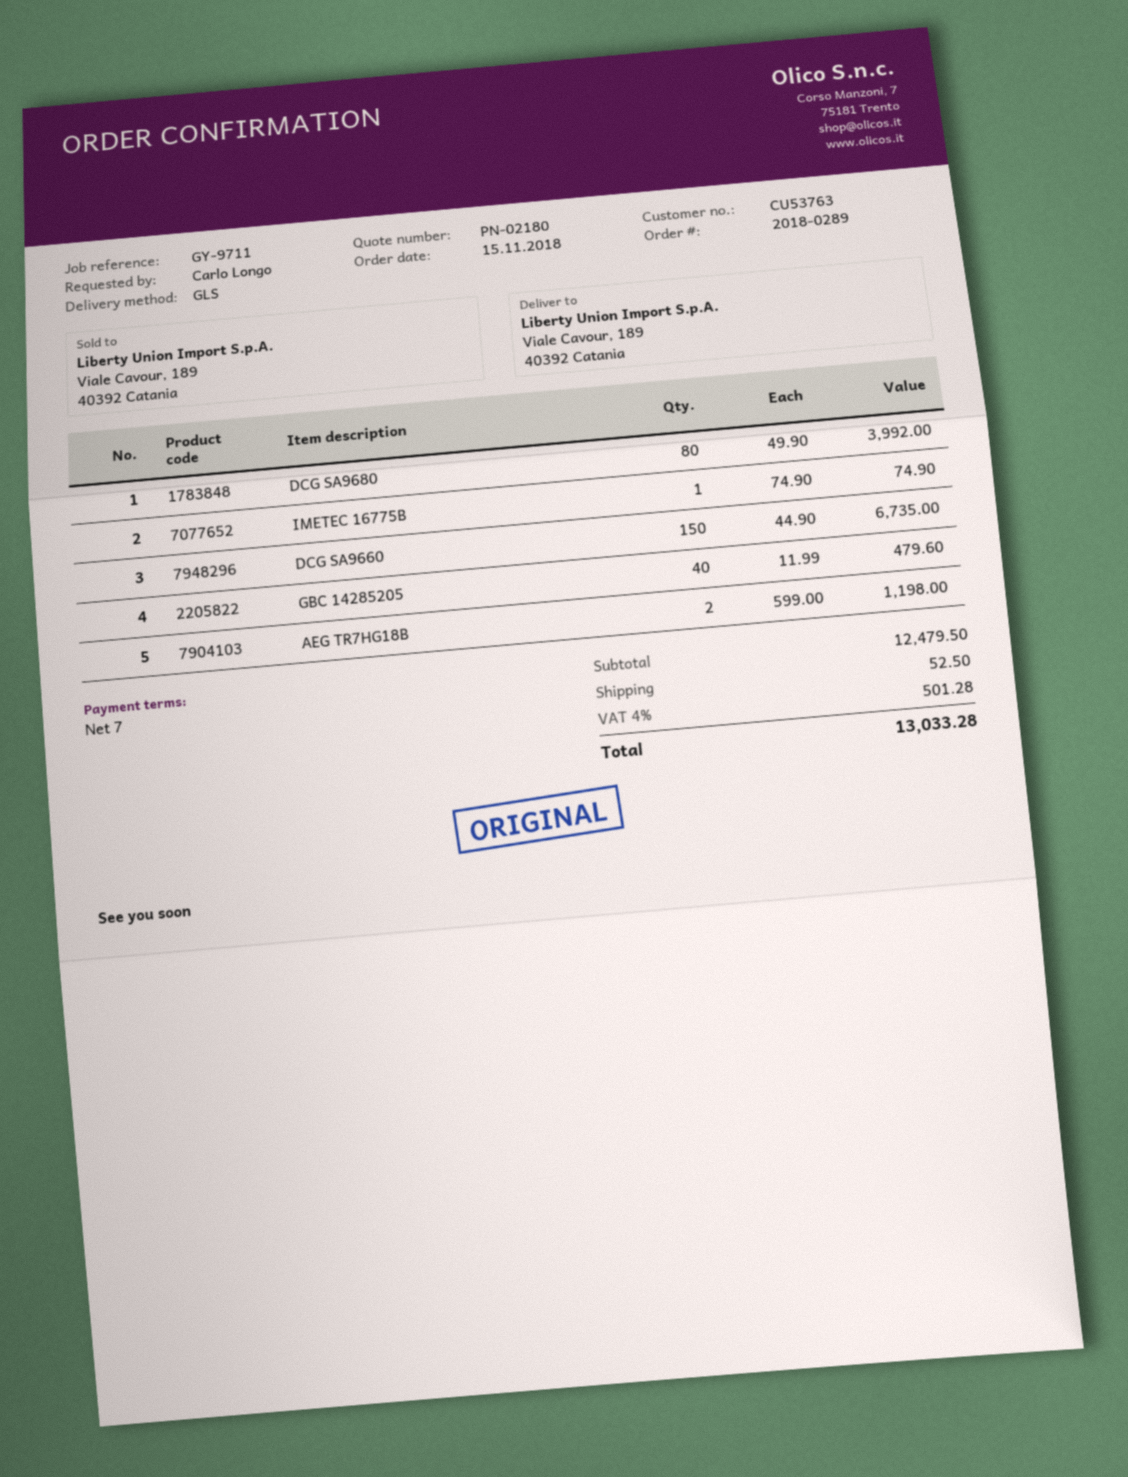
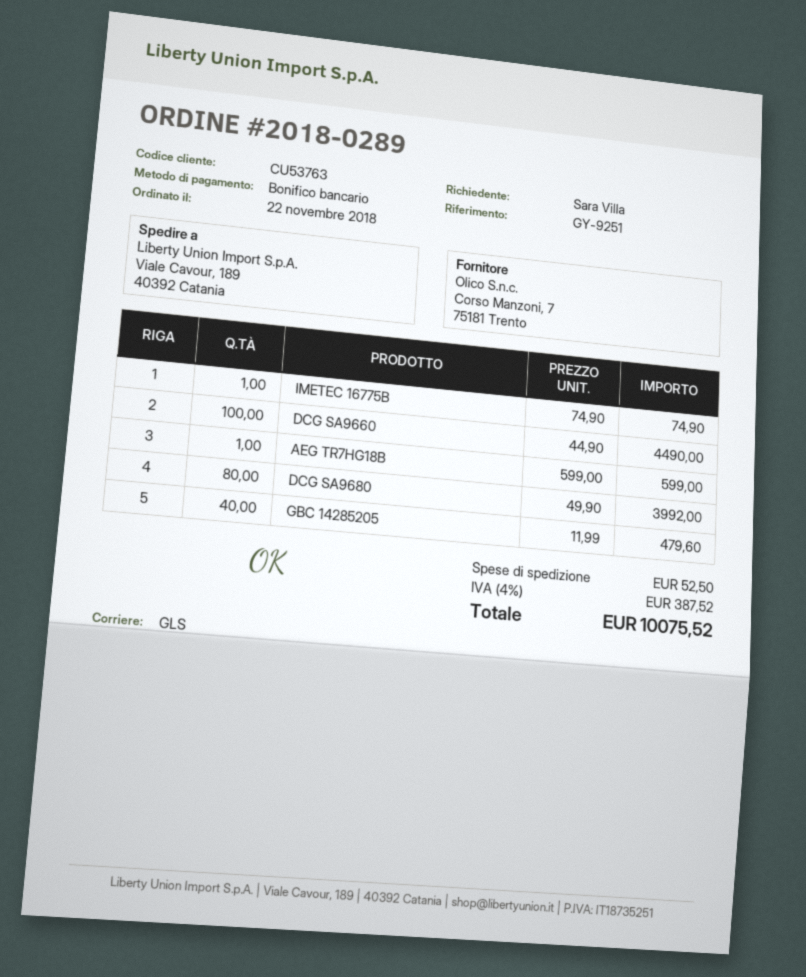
order date: 2018-11-15 -> 2018-11-22
reference: GY-9711 -> GY-9251
ordered by: Carlo Longo -> Sara Villa
DCG SA9660: 150 x 44.90 = 6735.00 -> 100 x 44.90 = 4490.00
AEG TR7HG18B: 2 x 599.00 = 1198.00 -> 1 x 599.00 = 599.00
tax: 4% = 501.28 -> 4% = 387.52
total: 13033.28 -> 10075.52

